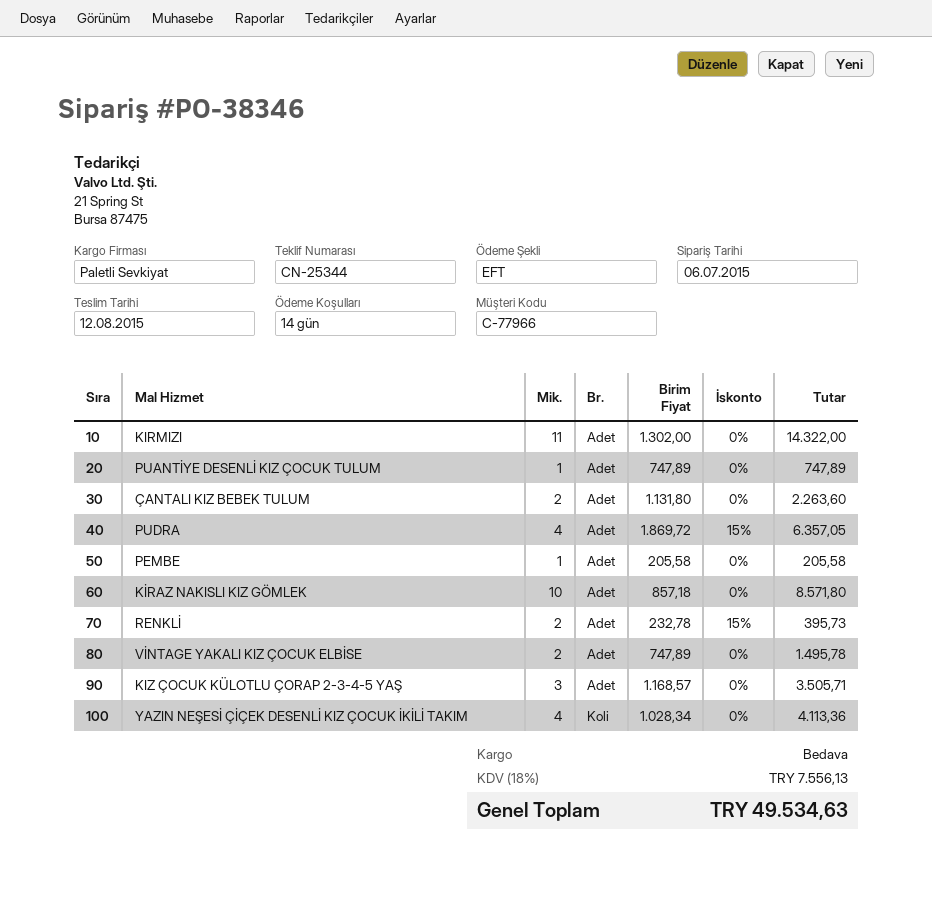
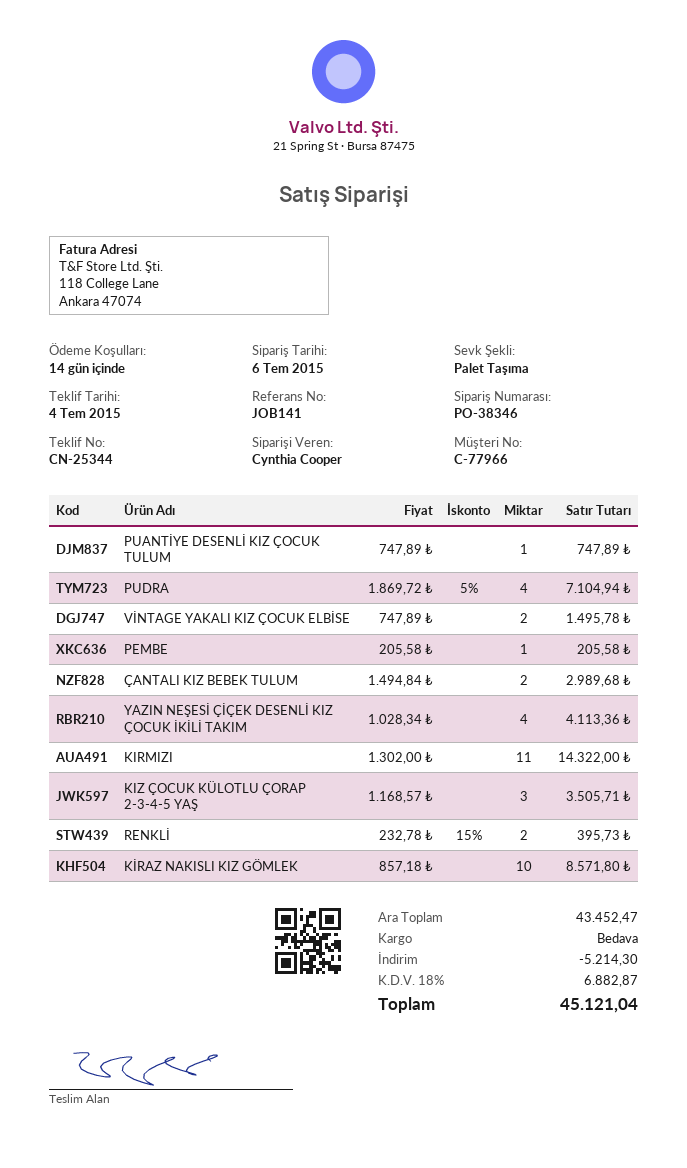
ÇANTALI KIZ BEBEK TULUM: 2 x 1131.80 = 2263.60 -> 2 x 1494.84 = 2989.68
PUDRA: 4 x 1869.72 - 15% = 6357.05 -> 4 x 1869.72 - 5% = 7104.94
discount: none -> 5214.30
tax: 18% = 7556.13 -> 18% = 6882.87
total: 49534.63 -> 45121.04

